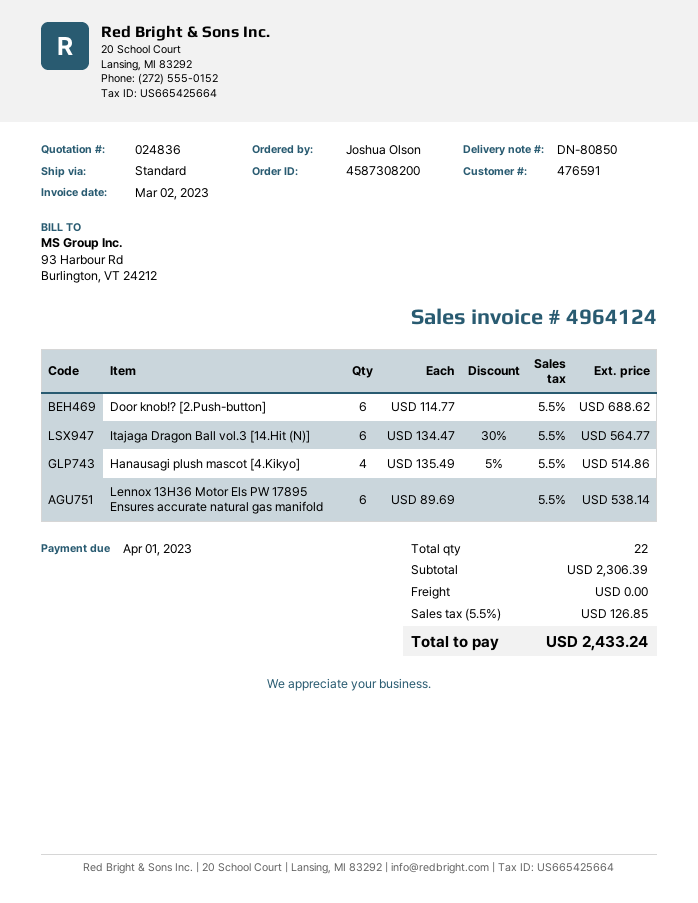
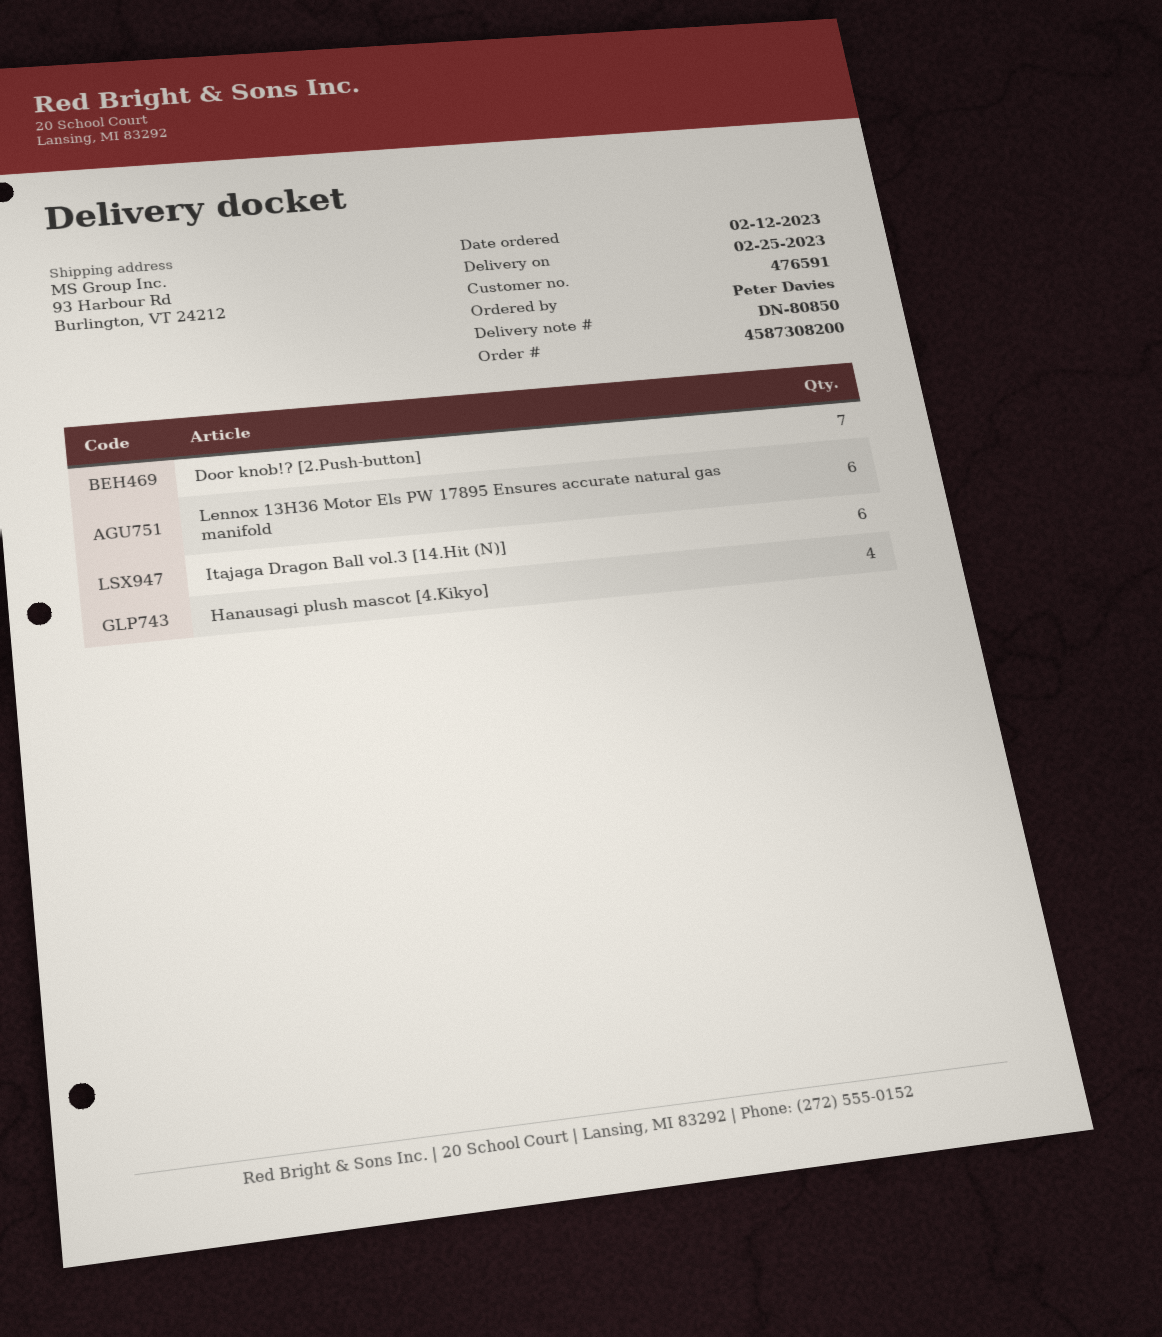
ordered by: Joshua Olson -> Peter Davies
Door knob!? [2.Push-button]: 6 -> 7

